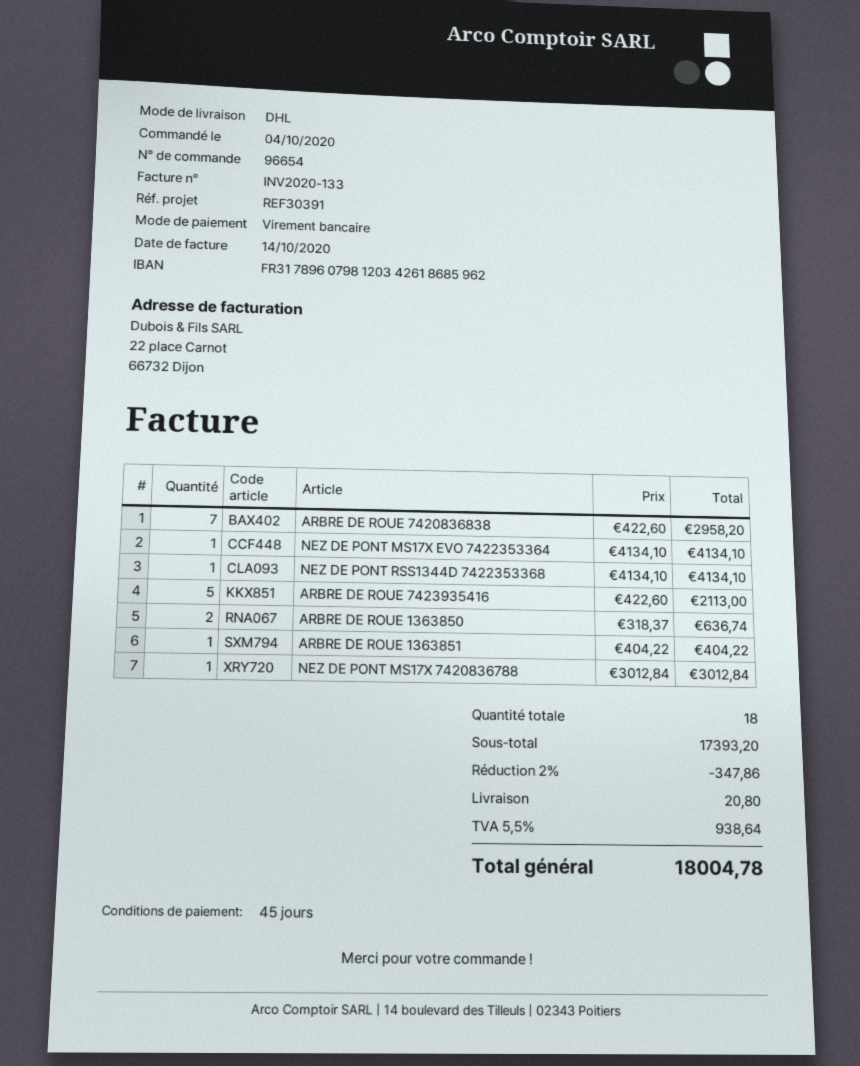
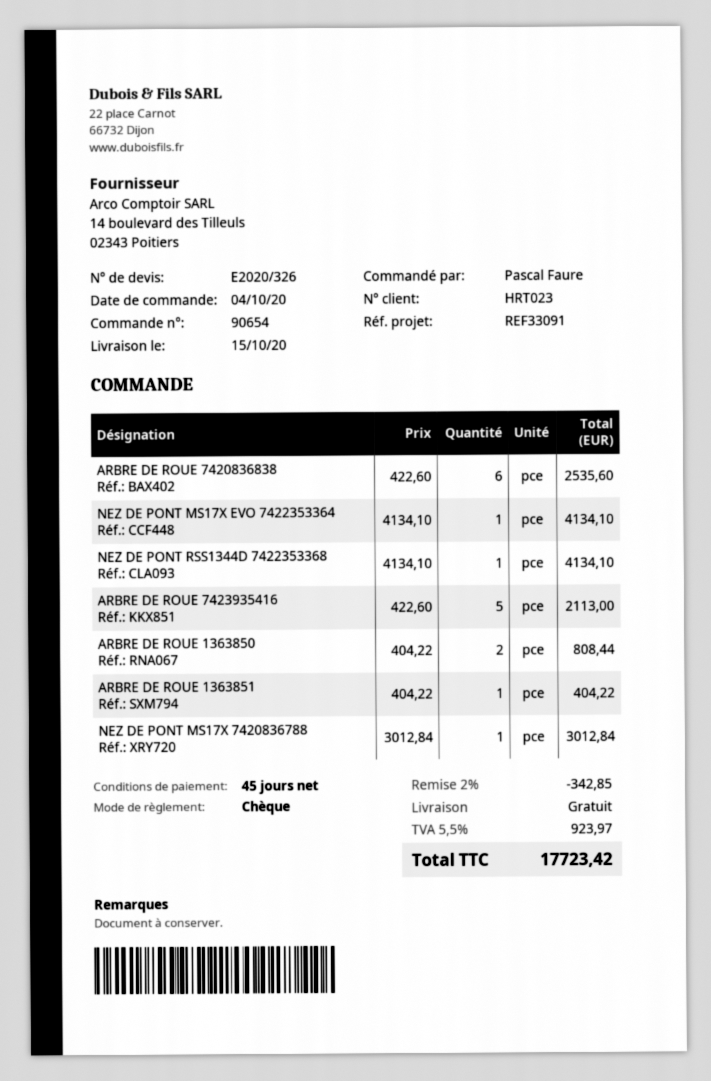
order number: 96654 -> 90654
reference: REF30391 -> REF33091
payment method: bank transfer -> cheque
ARBRE DE ROUE 7420836838: 7 x 422.60 = 2958.20 -> 6 x 422.60 = 2535.60
ARBRE DE ROUE 1363850: 2 x 318.37 = 636.74 -> 2 x 404.22 = 808.44
discount: 2% = 347.86 -> 2% = 342.85
shipping: 20.80 -> 0.00
tax: 5.5% = 938.64 -> 5.5% = 923.97
total: 18004.78 -> 17723.42

